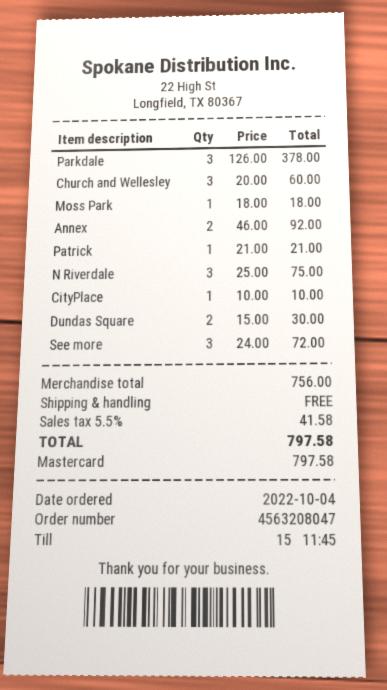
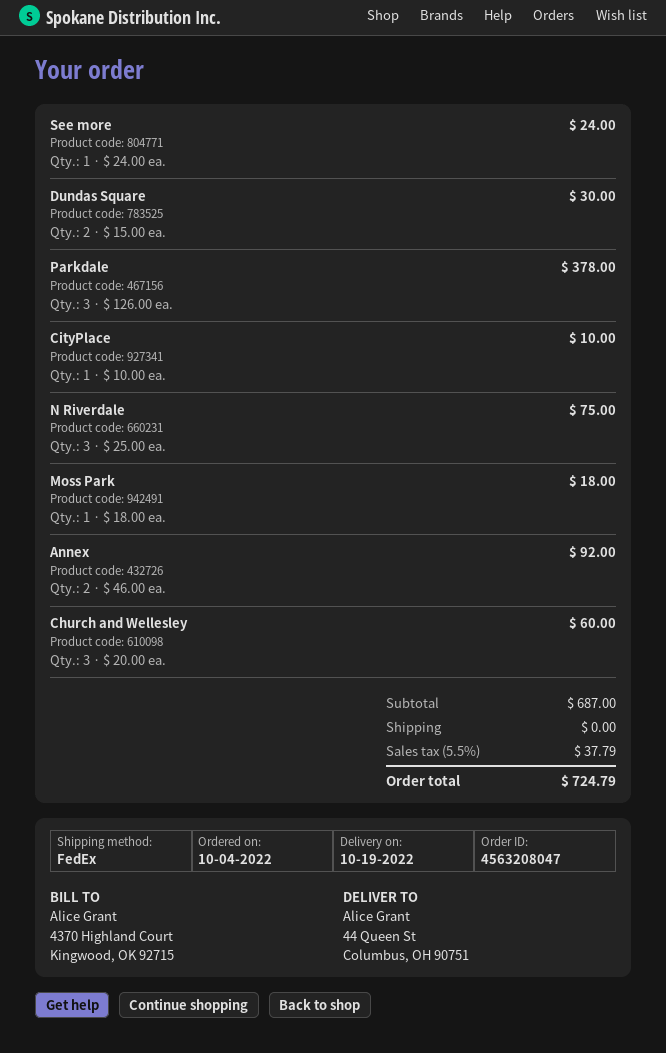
Patrick: 1 x 21.00 = 21.00 -> none
See more: 3 x 24.00 = 72.00 -> 1 x 24.00 = 24.00
subtotal: 756.00 -> 687.00
tax: 5.5% = 41.58 -> 5.5% = 37.79
total: 797.58 -> 724.79

